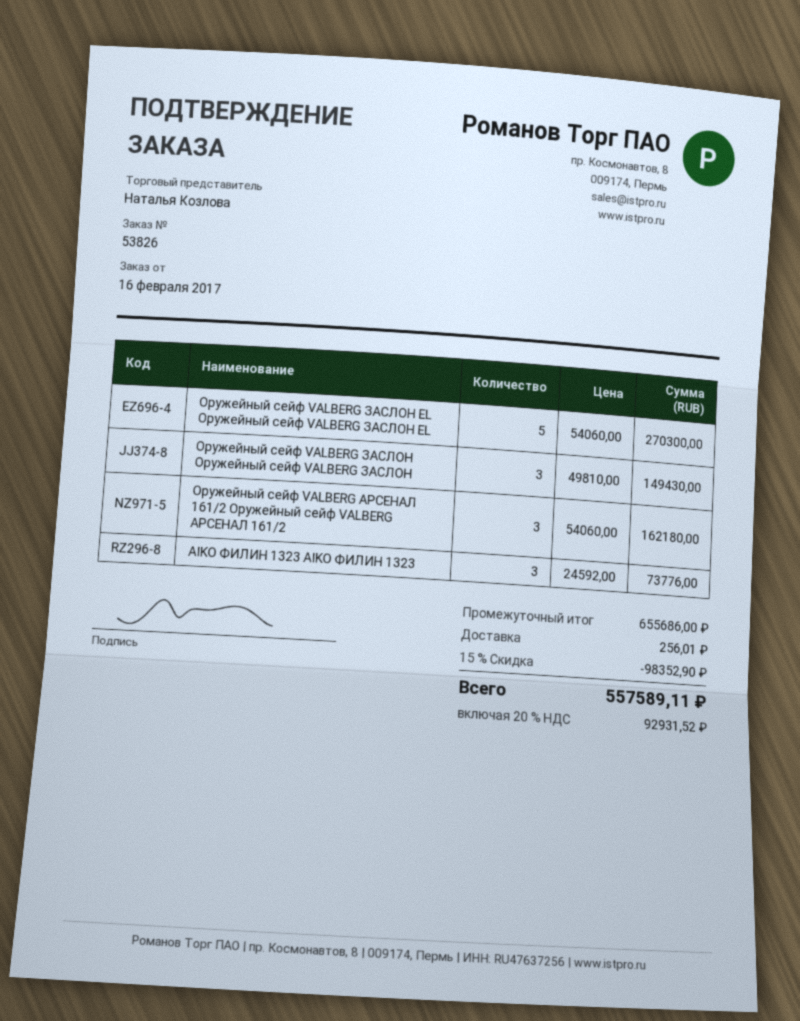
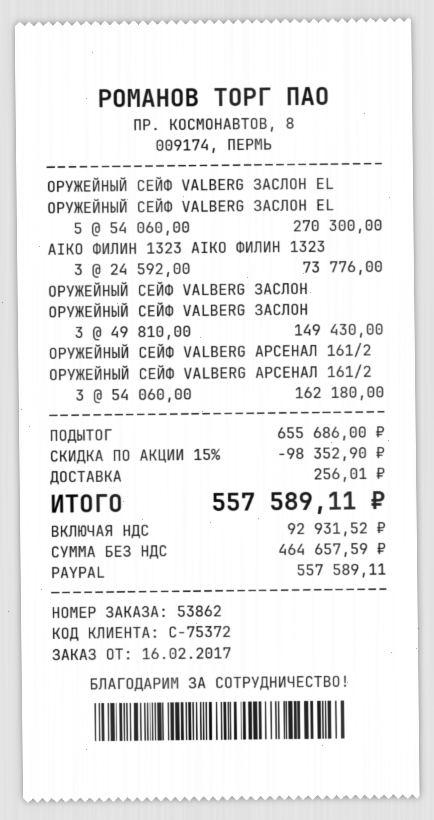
order number: 53826 -> 53862

